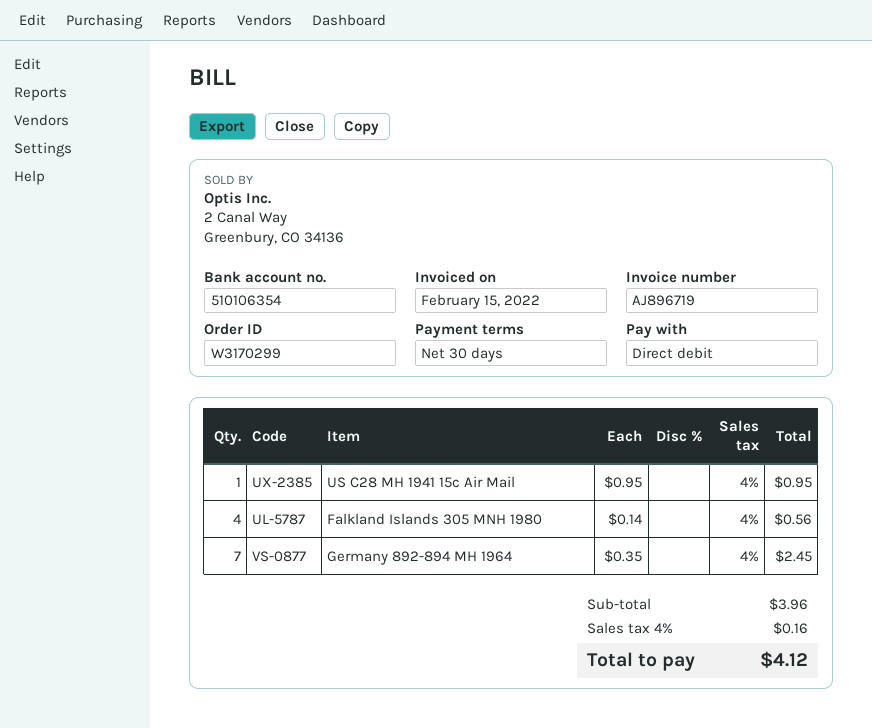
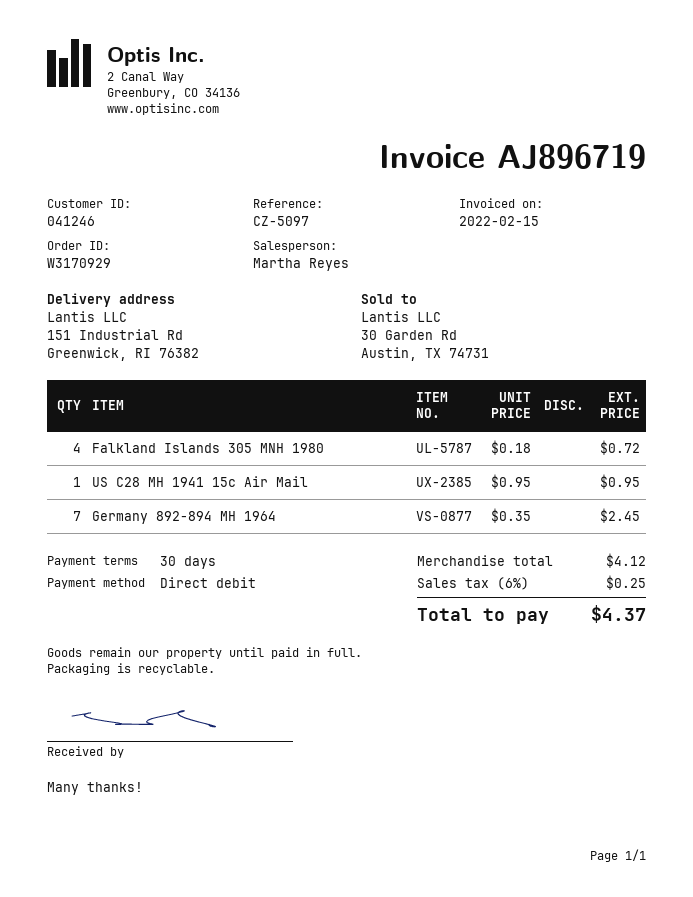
order number: W3170299 -> W3170929
Falkland Islands 305 MNH 1980: 4 x 0.14 = 0.56 -> 4 x 0.18 = 0.72
subtotal: 3.96 -> 4.12
tax: 4% = 0.16 -> 6% = 0.25
total: 4.12 -> 4.37

